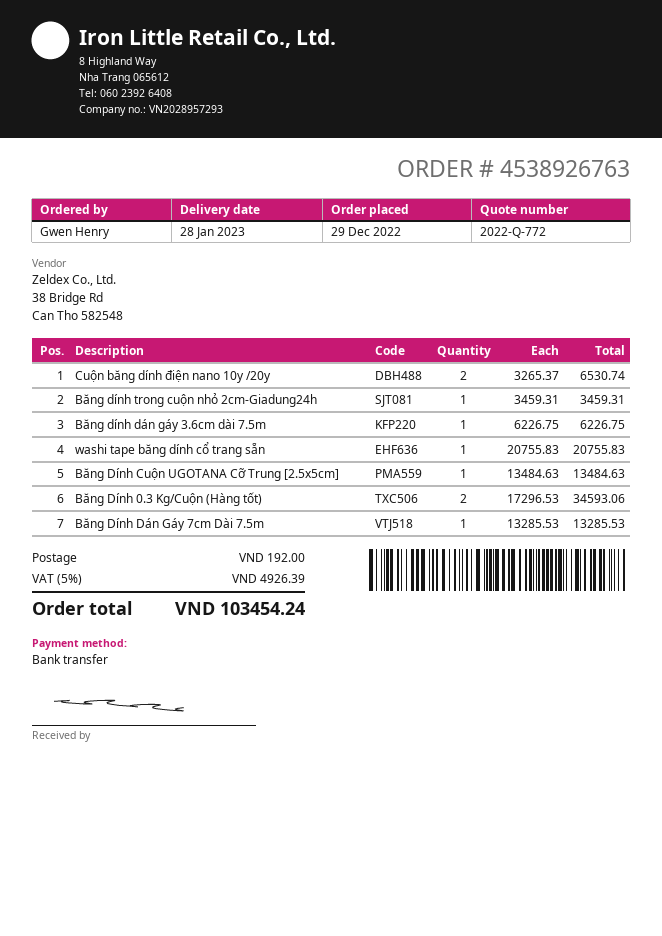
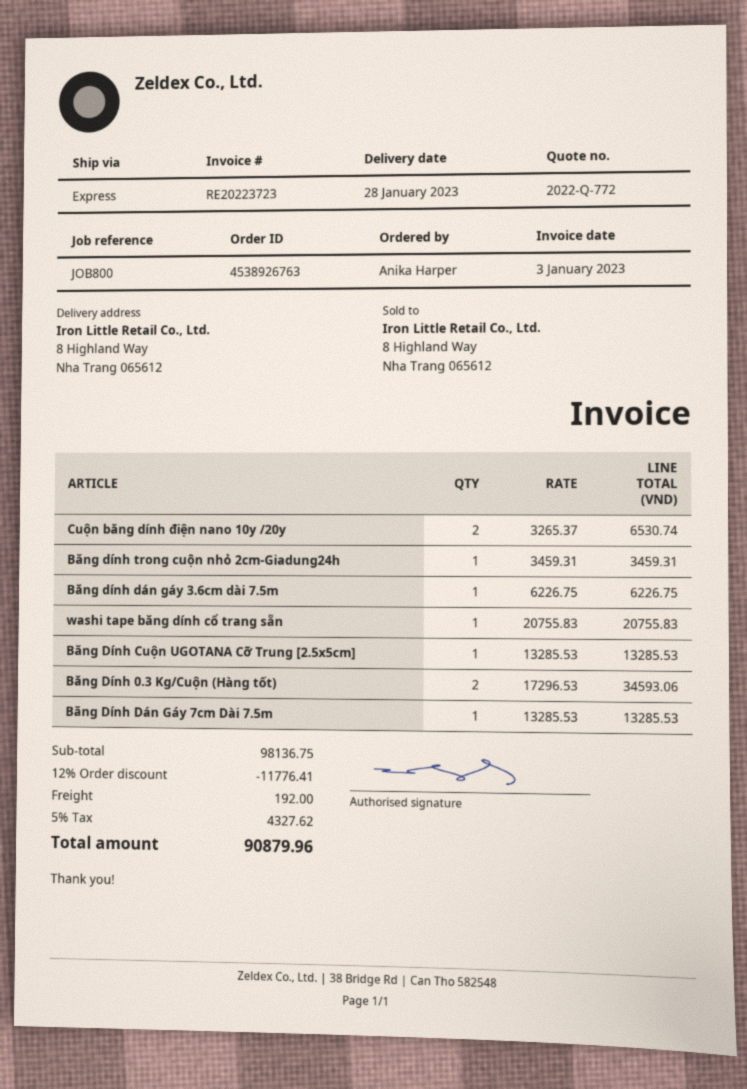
ordered by: Gwen Henry -> Anika Harper
Băng Dính Cuộn UGOTANA Cỡ Trung [2.5x5cm]: 1 x 13484.63 = 13484.63 -> 1 x 13285.53 = 13285.53
discount: none -> 12% = 11776.41
tax: 5% = 4926.39 -> 5% = 4327.62
total: 103454.24 -> 90879.96

